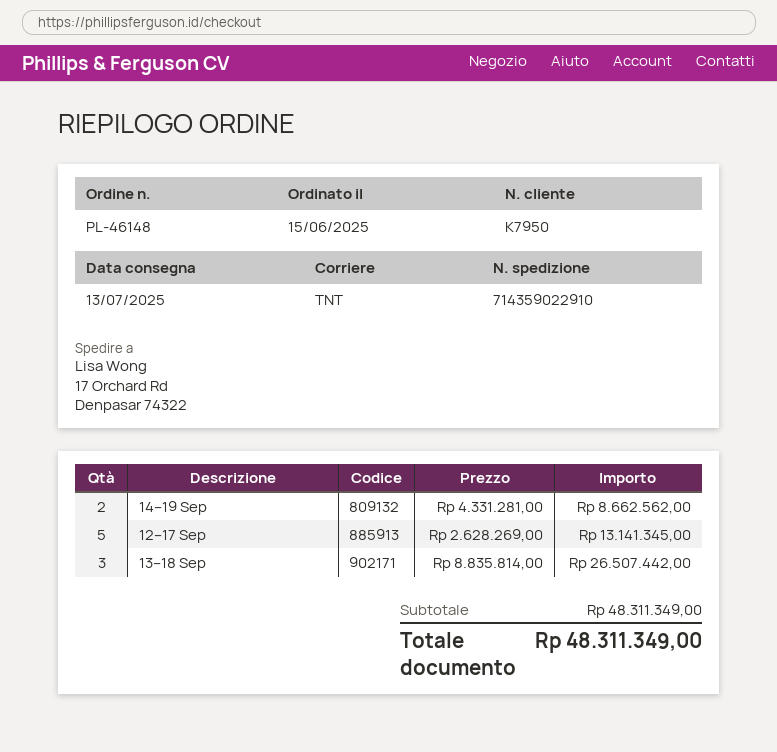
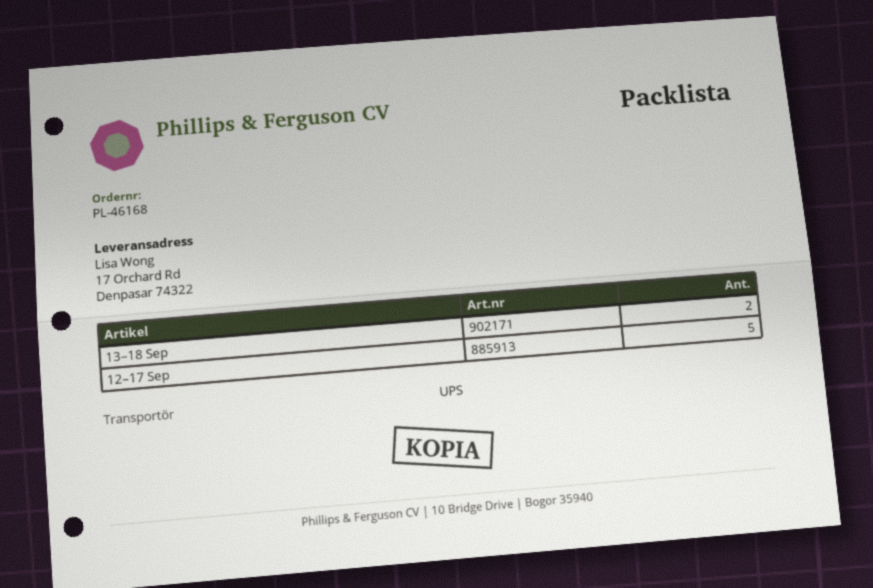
order number: PL-46148 -> PL-46168
shipping method: TNT -> UPS
14–19 Sep: 2 -> none
13–18 Sep: 3 -> 2

